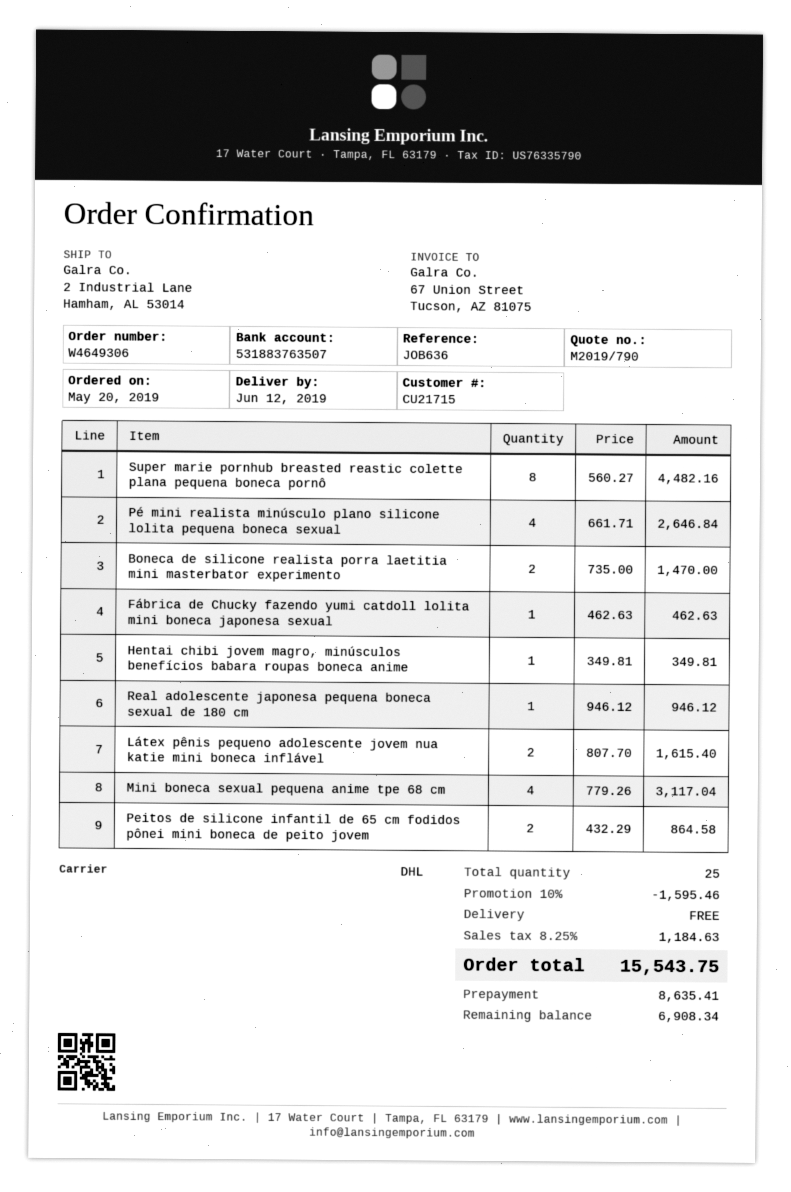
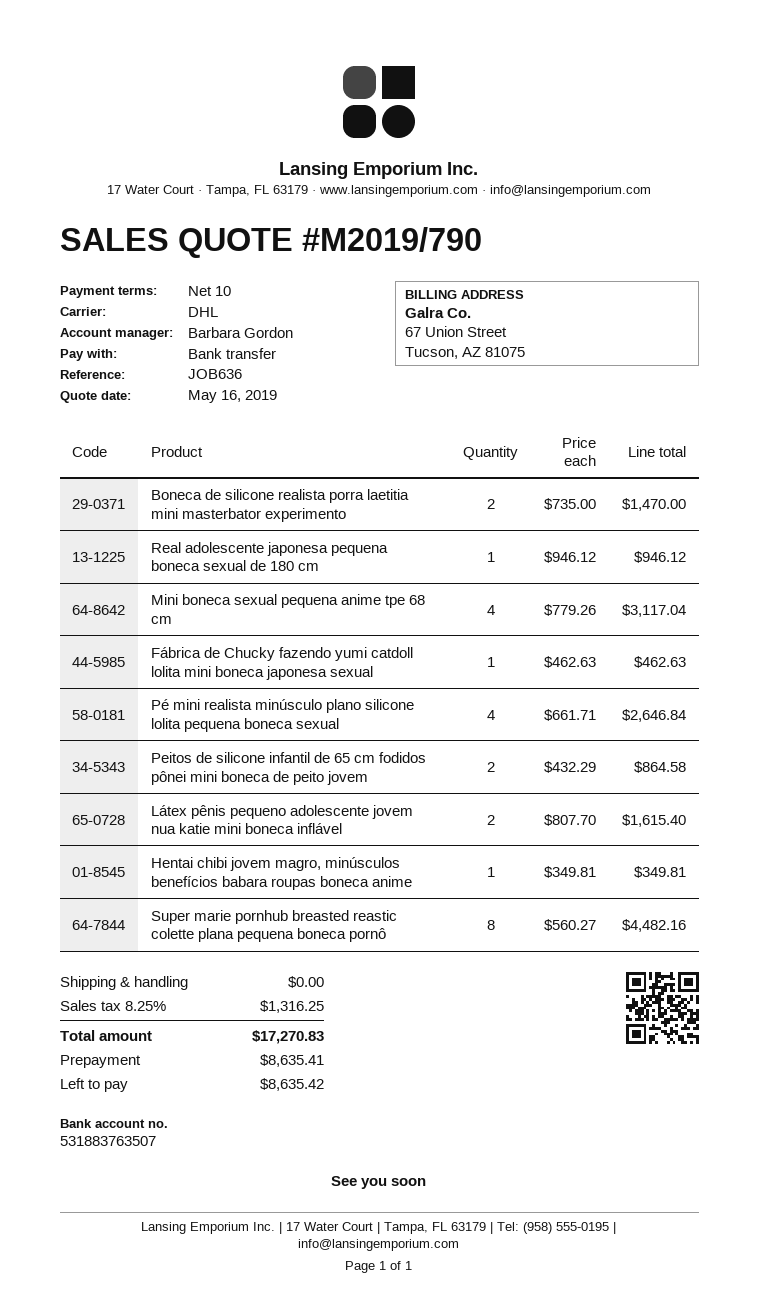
discount: 10% = 1595.46 -> none
tax: 8.25% = 1184.63 -> 8.25% = 1316.25
total: 15543.75 -> 17270.83
balance: 6908.34 -> 8635.42

